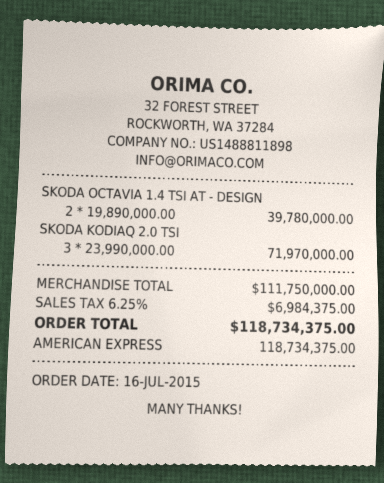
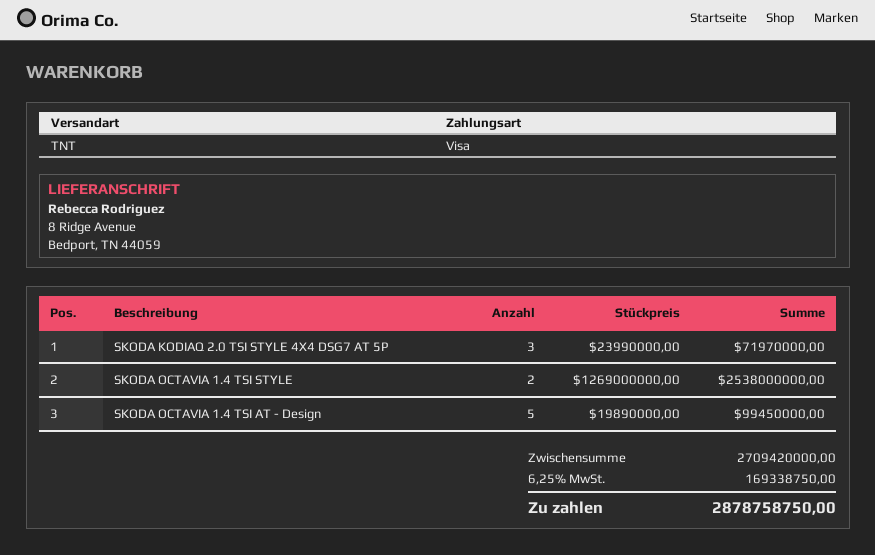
payment method: American Express -> Visa
SKODA OCTAVIA 1.4 TSI AT - DESIGN: 2 x 19890000.00 = 39780000.00 -> 5 x 19890000.00 = 99450000.00
SKODA OCTAVIA 1.4 TSI STYLE: none -> 2 x 1269000000.00 = 2538000000.00
subtotal: 111750000.00 -> 2709420000.00
tax: 6.25% = 6984375.00 -> 6.25% = 169338750.00
total: 118734375.00 -> 2878758750.00

